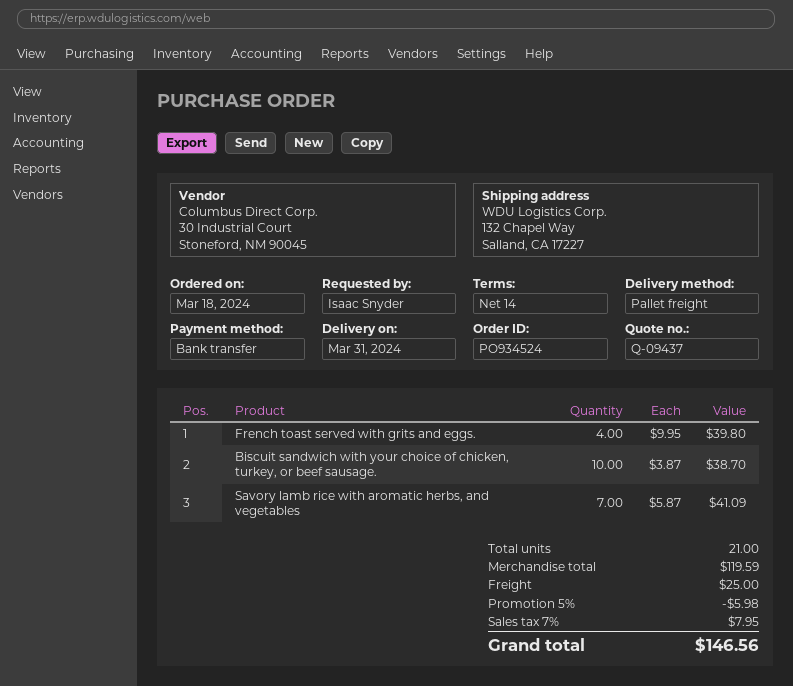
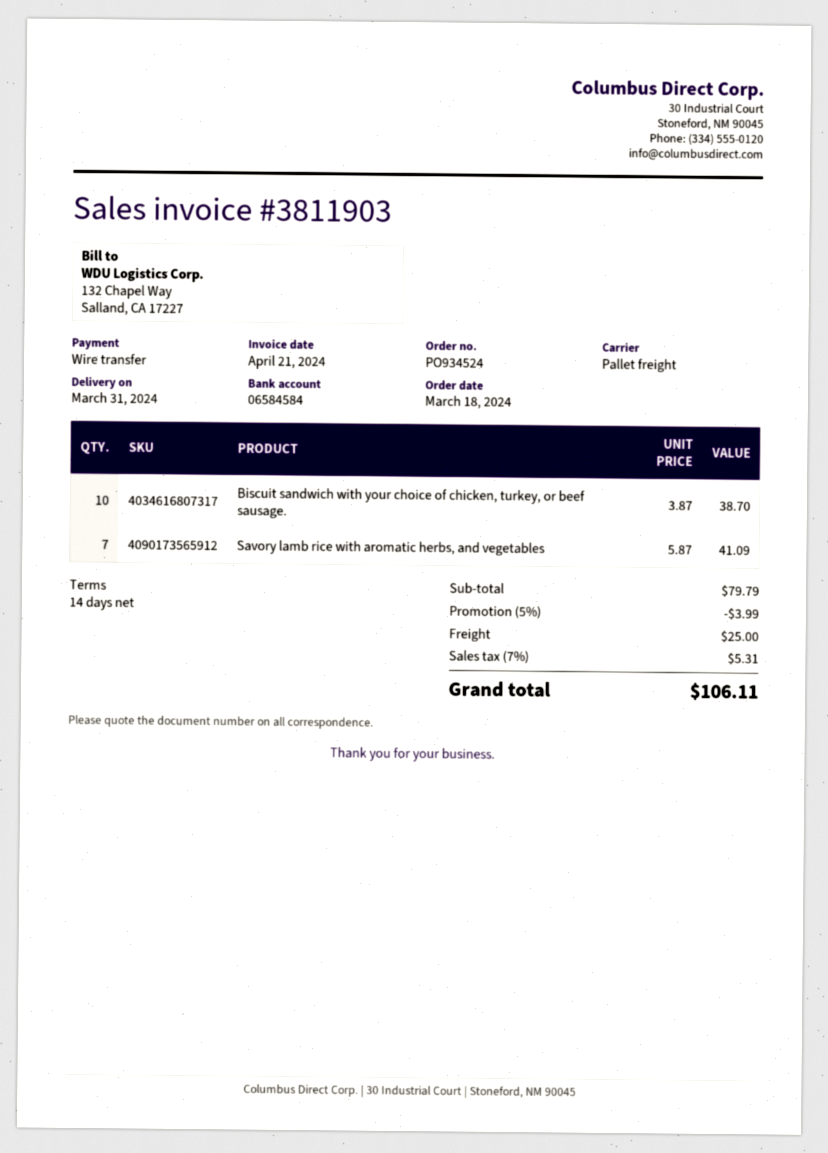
French toast served with grits and eggs.: 4 x 9.95 = 39.80 -> none
subtotal: 119.59 -> 79.79
discount: 5% = 5.98 -> 5% = 3.99
tax: 7% = 7.95 -> 7% = 5.31
total: 146.56 -> 106.11

